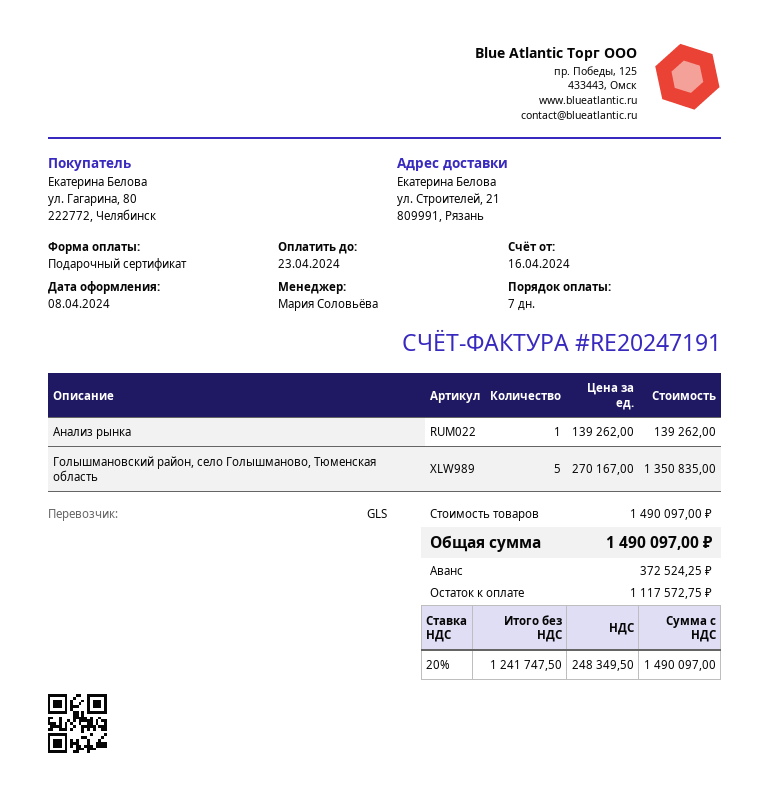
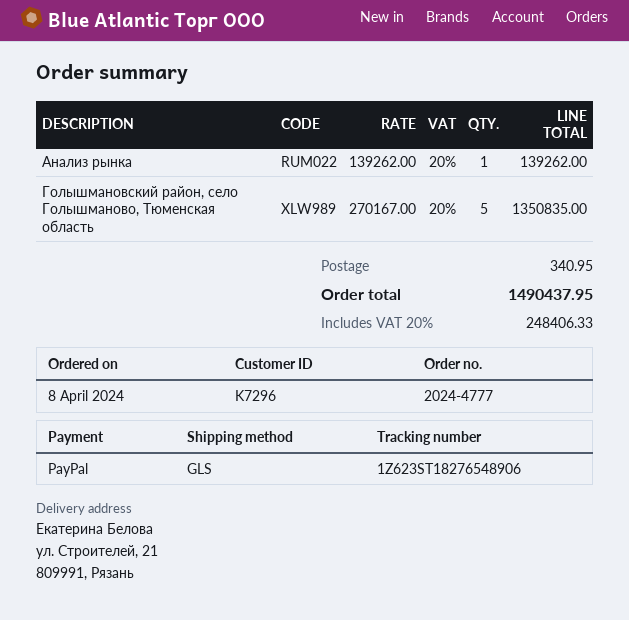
payment method: gift card -> PayPal
shipping: none -> 340.95
tax: 20% = 248349.50 -> 20% = 248406.33
total: 1490097.00 -> 1490437.95

